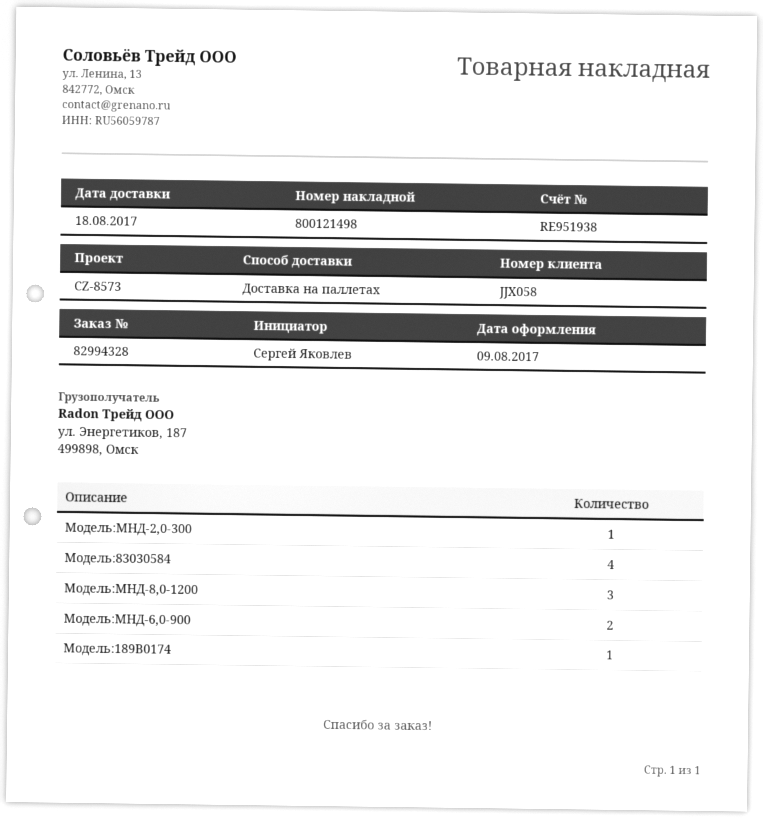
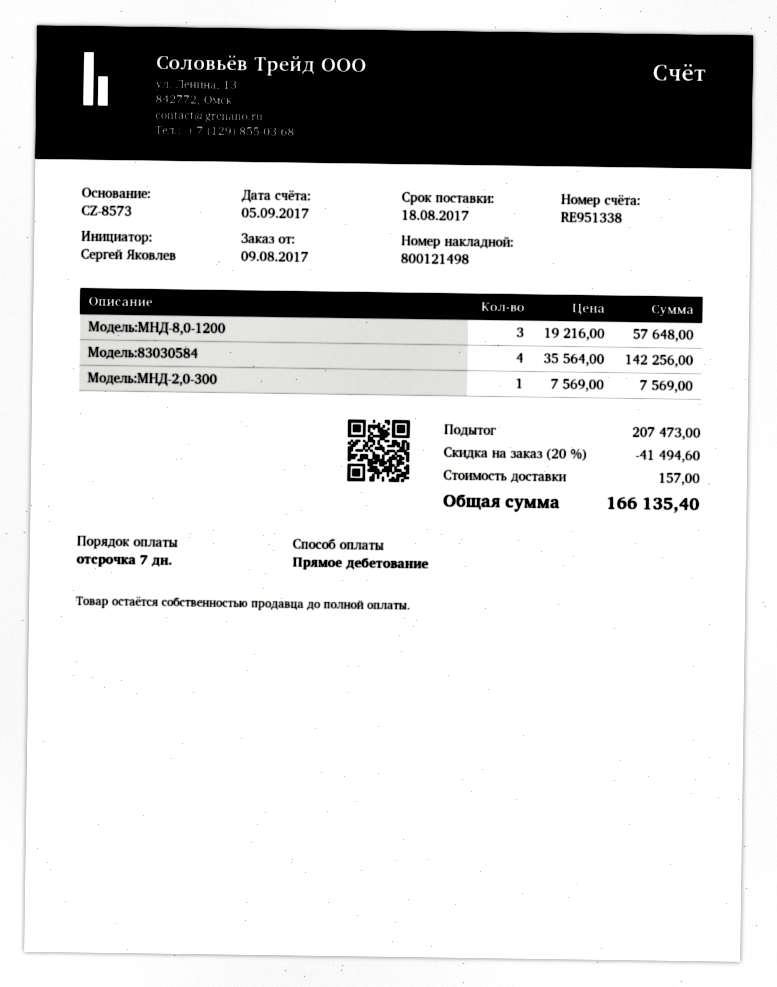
invoice number: RE951938 -> RE951338
Модель:МНД-6,0-900: 2 -> none
Модель:189B0174: 1 -> none

